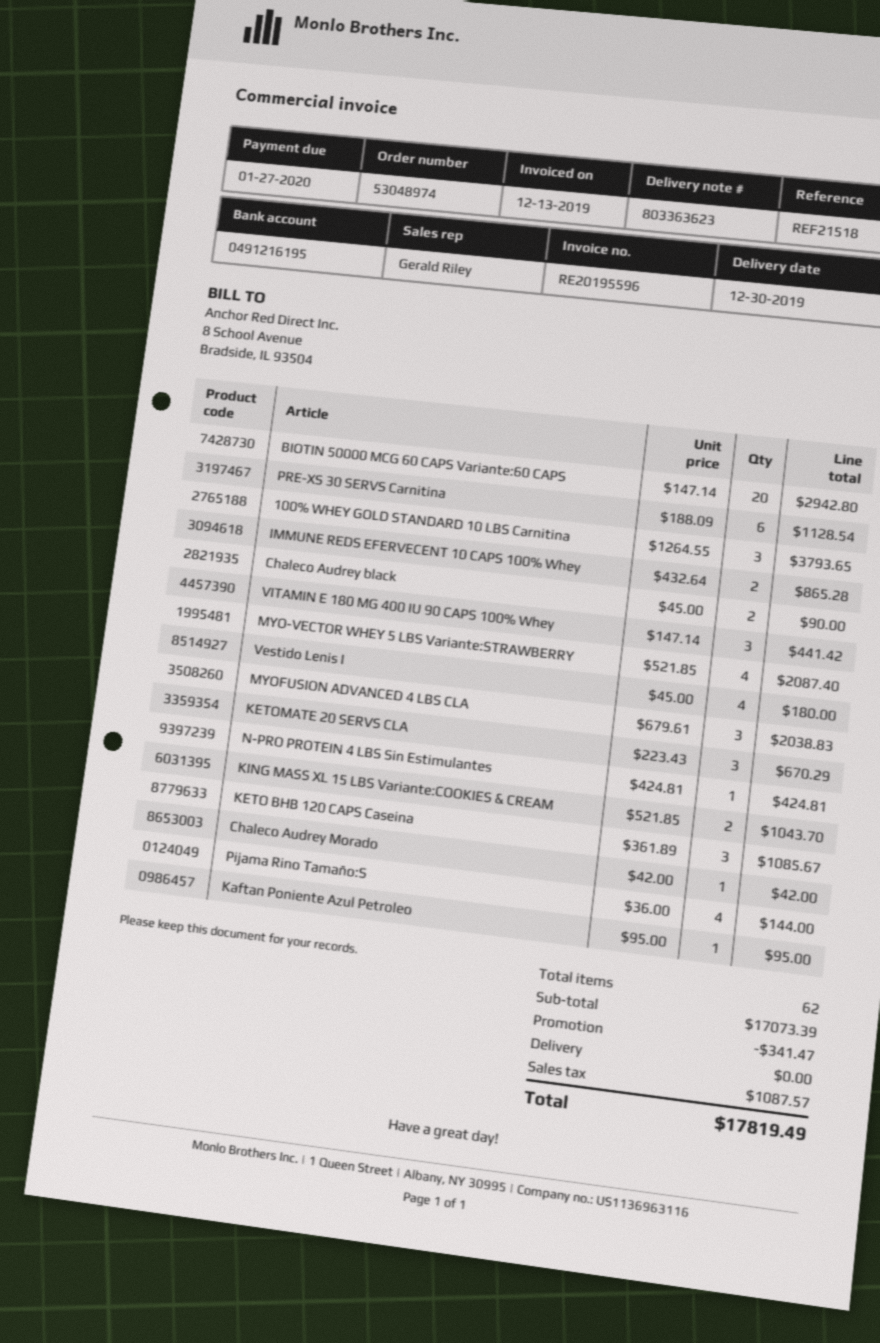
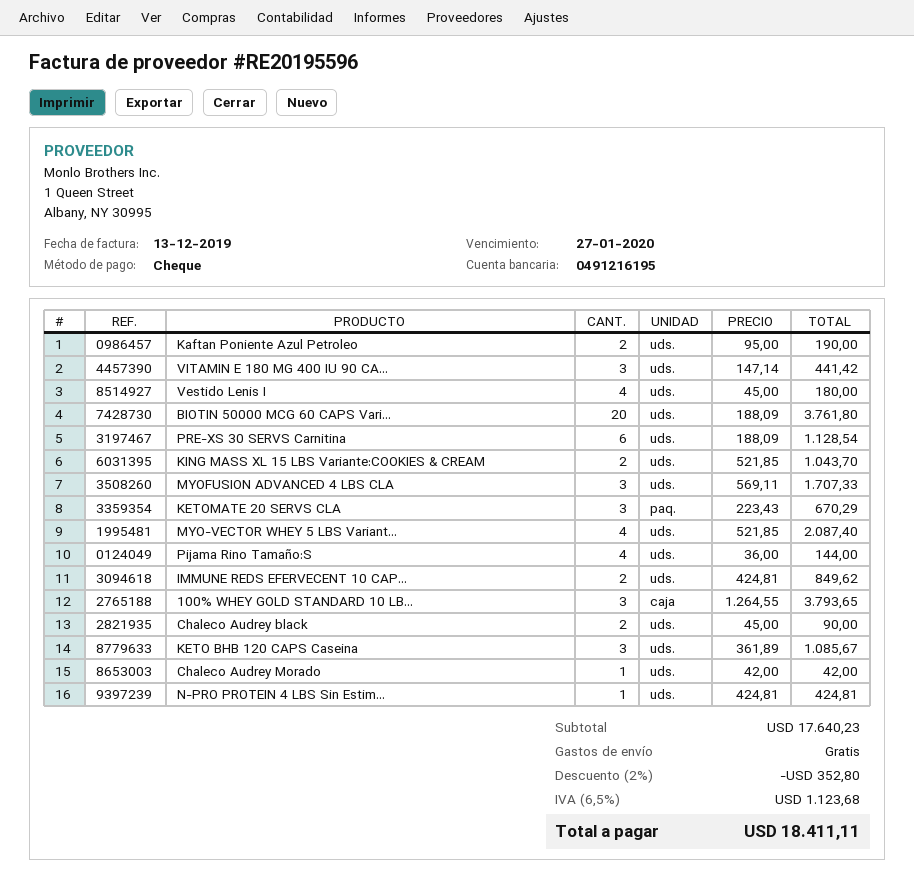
BIOTIN 50000 MCG 60 CAPS Variante:60 CAPS: 20 x 147.14 = 2942.80 -> 20 x 188.09 = 3761.80
IMMUNE REDS EFERVECENT 10 CAPS 100% Whey: 2 x 432.64 = 865.28 -> 2 x 424.81 = 849.62
MYOFUSION ADVANCED 4 LBS CLA: 3 x 679.61 = 2038.83 -> 3 x 569.11 = 1707.33
Kaftan Poniente Azul Petroleo: 1 x 95.00 = 95.00 -> 2 x 95.00 = 190.00
subtotal: 17073.39 -> 17640.23
discount: 341.47 -> 352.80
tax: 1087.57 -> 1123.68
total: 17819.49 -> 18411.11

